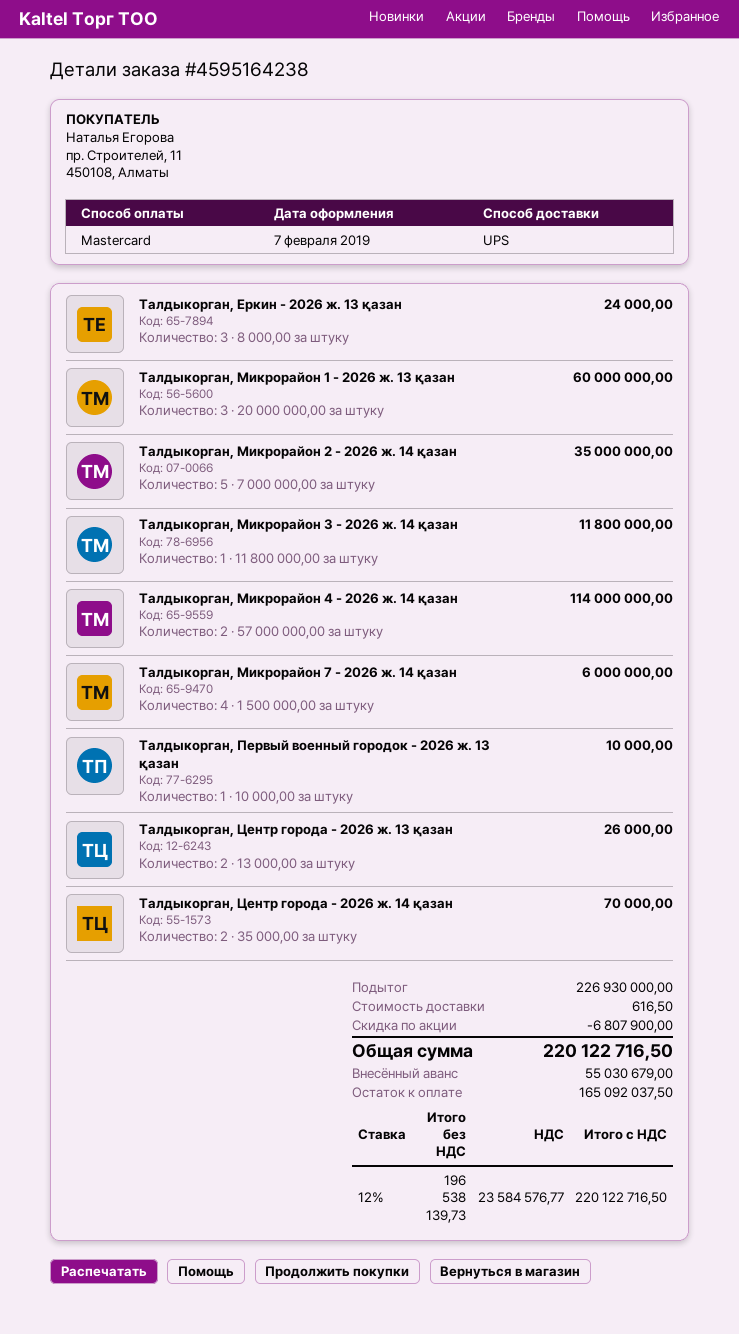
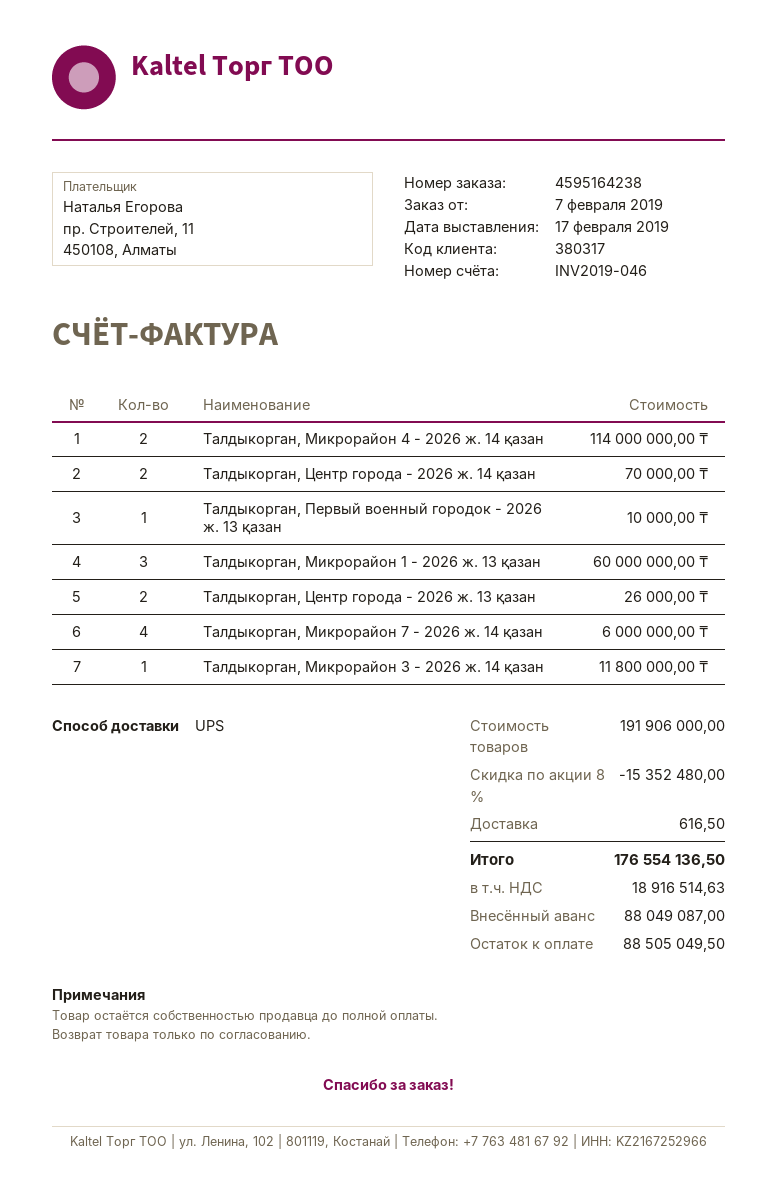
Талдыкорган, Еркин - 2026 ж. 13 қазан: 3 for 24000.00 -> none
Талдыкорган, Микрорайон 2 - 2026 ж. 14 қазан: 5 for 35000000.00 -> none
subtotal: 226930000.00 -> 191906000.00
discount: 6807900.00 -> 15352480.00
tax: 23584576.77 -> 18916514.63
total: 220122716.50 -> 176554136.50
deposit: 55030679.00 -> 88049087.00
balance: 165092037.50 -> 88505049.50

